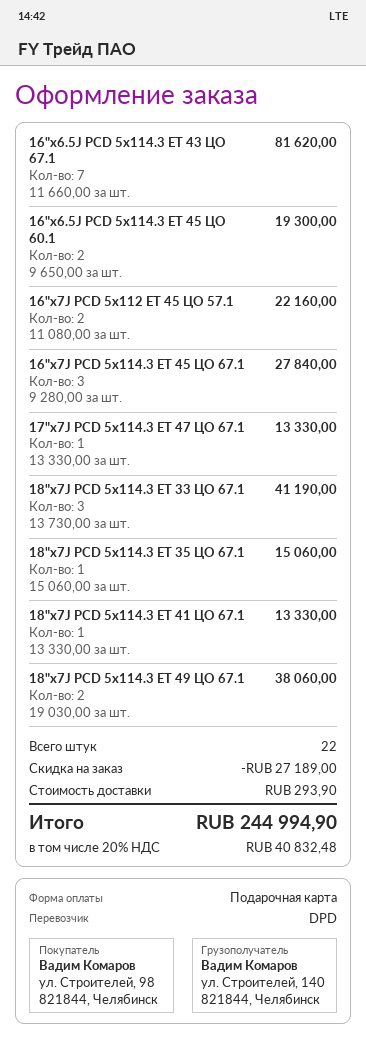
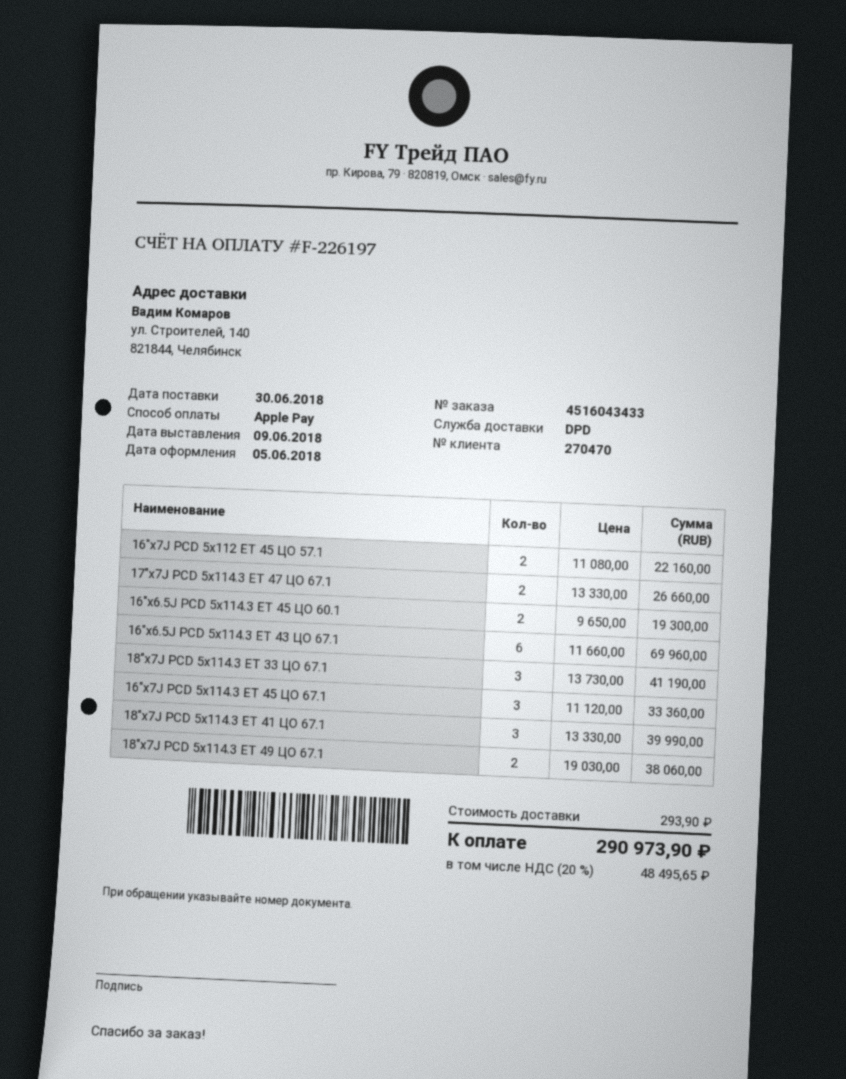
payment method: gift card -> Apple Pay
16"x6.5J PCD 5x114.3 ЕТ 43 ЦО 67.1: 7 x 11660.00 = 81620.00 -> 6 x 11660.00 = 69960.00
16"x7J PCD 5x114.3 ЕТ 45 ЦО 67.1: 3 x 9280.00 = 27840.00 -> 3 x 11120.00 = 33360.00
17"x7J PCD 5x114.3 ЕТ 47 ЦО 67.1: 1 x 13330.00 = 13330.00 -> 2 x 13330.00 = 26660.00
18"x7J PCD 5x114.3 ЕТ 35 ЦО 67.1: 1 x 15060.00 = 15060.00 -> none
18"x7J PCD 5x114.3 ЕТ 41 ЦО 67.1: 1 x 13330.00 = 13330.00 -> 3 x 13330.00 = 39990.00
discount: 27189.00 -> none
tax: 20% = 40832.48 -> 20% = 48495.65
total: 244994.90 -> 290973.90

